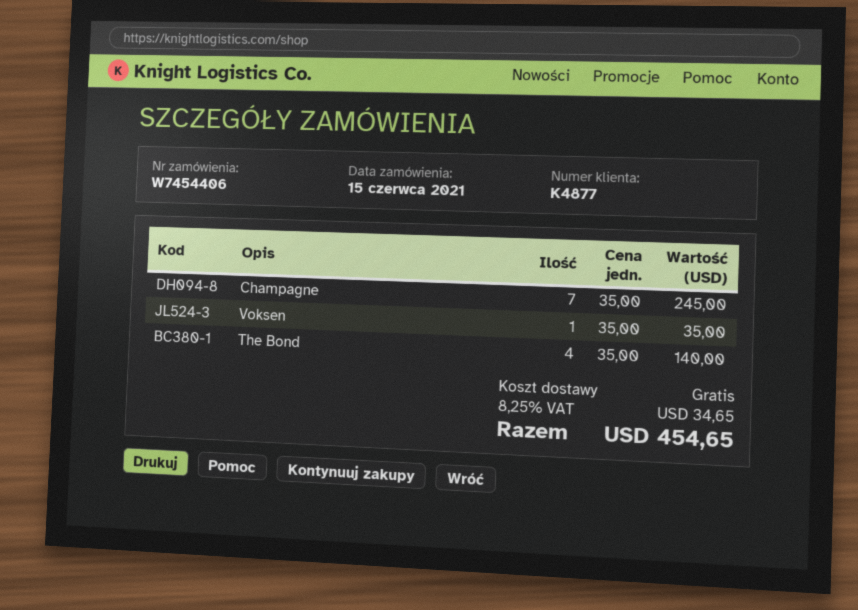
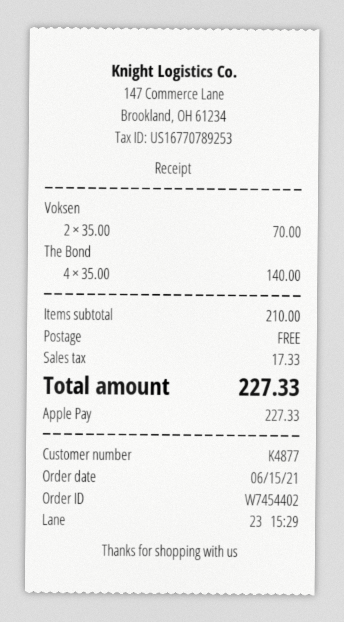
order number: W7454406 -> W7454402
Champagne: 7 x 35.00 = 245.00 -> none
Voksen: 1 x 35.00 = 35.00 -> 2 x 35.00 = 70.00
tax: 34.65 -> 17.33
total: 454.65 -> 227.33

